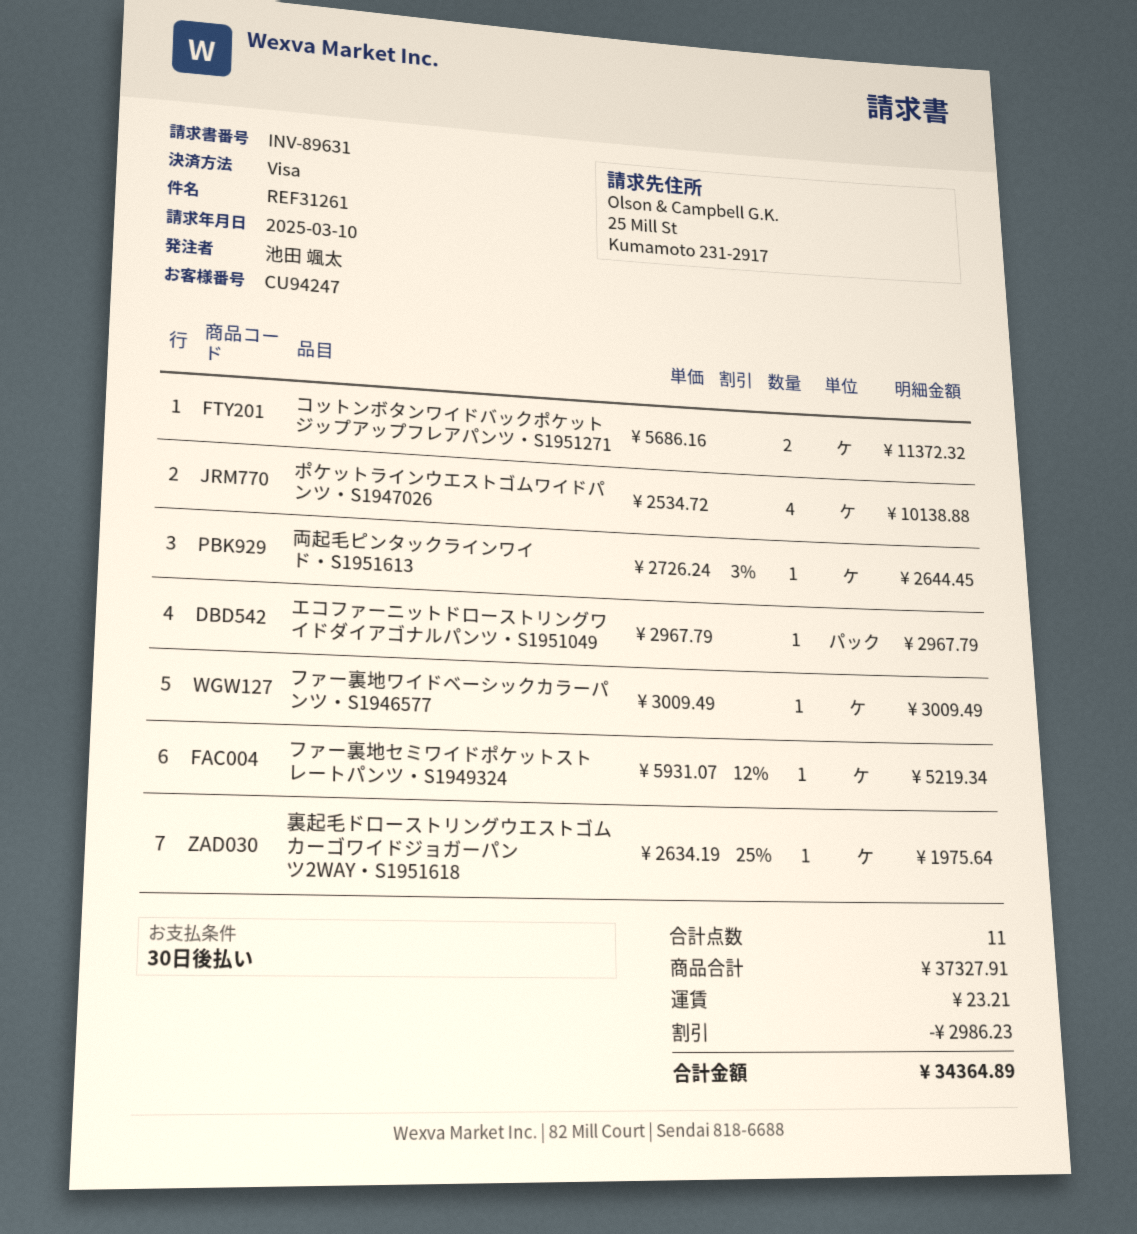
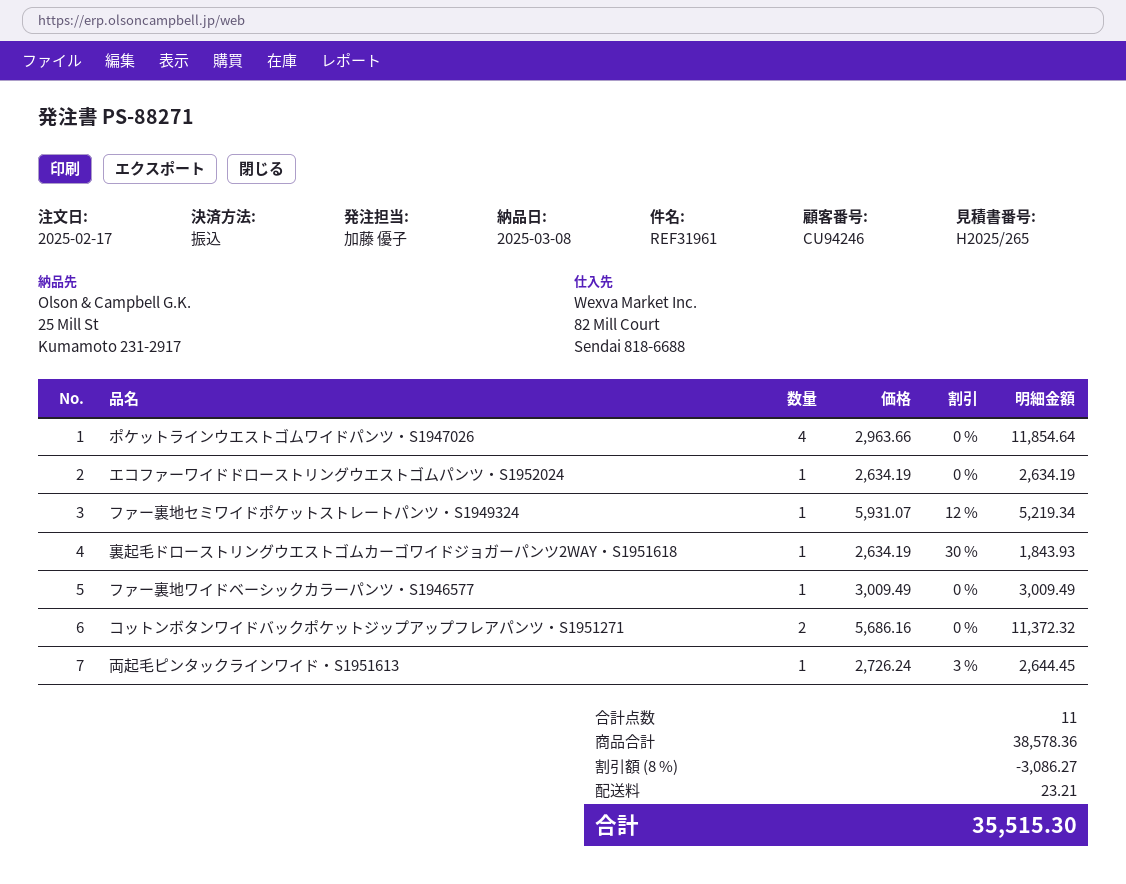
customer number: CU94247 -> CU94246
reference: REF31261 -> REF31961
ordered by: 池田 颯太 -> 加藤 優子
payment method: Visa -> bank transfer
ポケットラインウエストゴムワイドパンツ・S1947026: 4 x 2534.72 = 10138.88 -> 4 x 2963.66 = 11854.64
エコファーニットドローストリングワイドダイアゴナルパンツ・S1951049: 1 x 2967.79 = 2967.79 -> none
裏起毛ドローストリングウエストゴムカーゴワイドジョガーパンツ2WAY・S1951618: 1 x 2634.19 - 25% = 1975.64 -> 1 x 2634.19 - 30% = 1843.93
エコファーワイドドローストリングウエストゴムパンツ・S1952024: none -> 1 x 2634.19 = 2634.19
subtotal: 37327.91 -> 38578.36
discount: 2986.23 -> 3086.27
total: 34364.89 -> 35515.30

